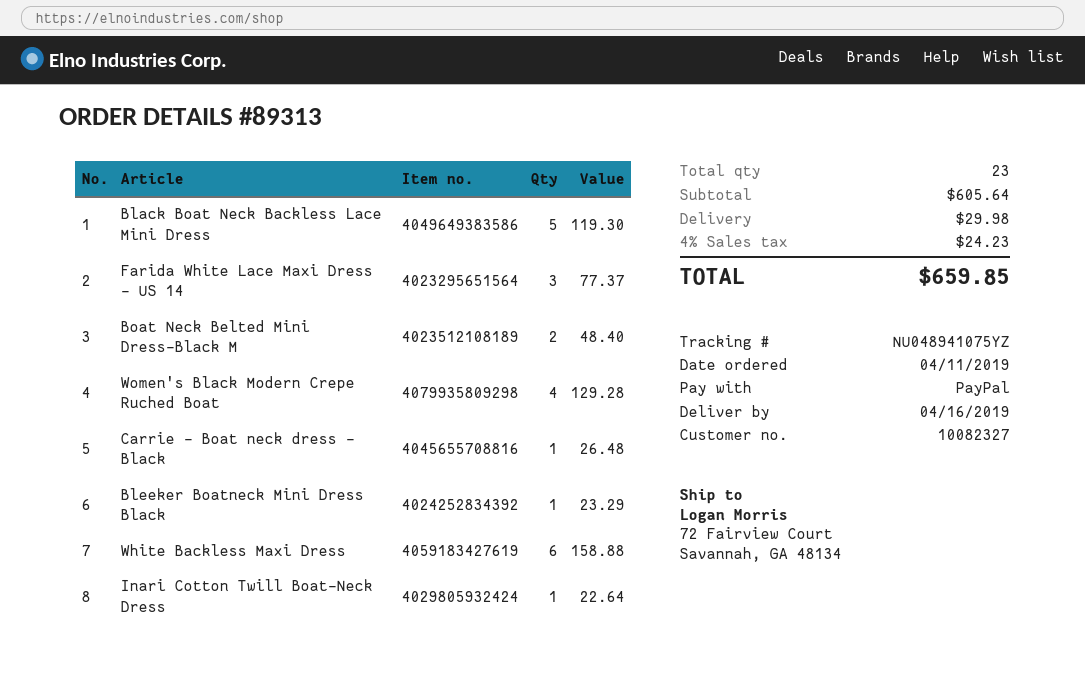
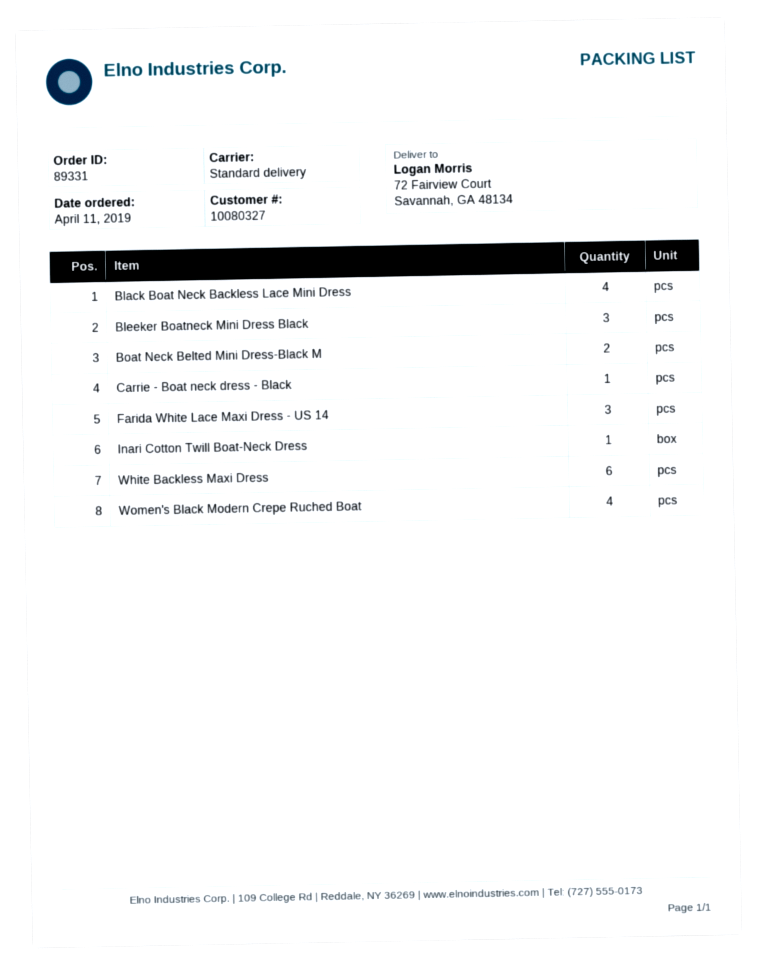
order number: 89313 -> 89331
customer number: 10082327 -> 10080327
Black Boat Neck Backless Lace Mini Dress: 5 -> 4
Bleeker Boatneck Mini Dress Black: 1 -> 3

